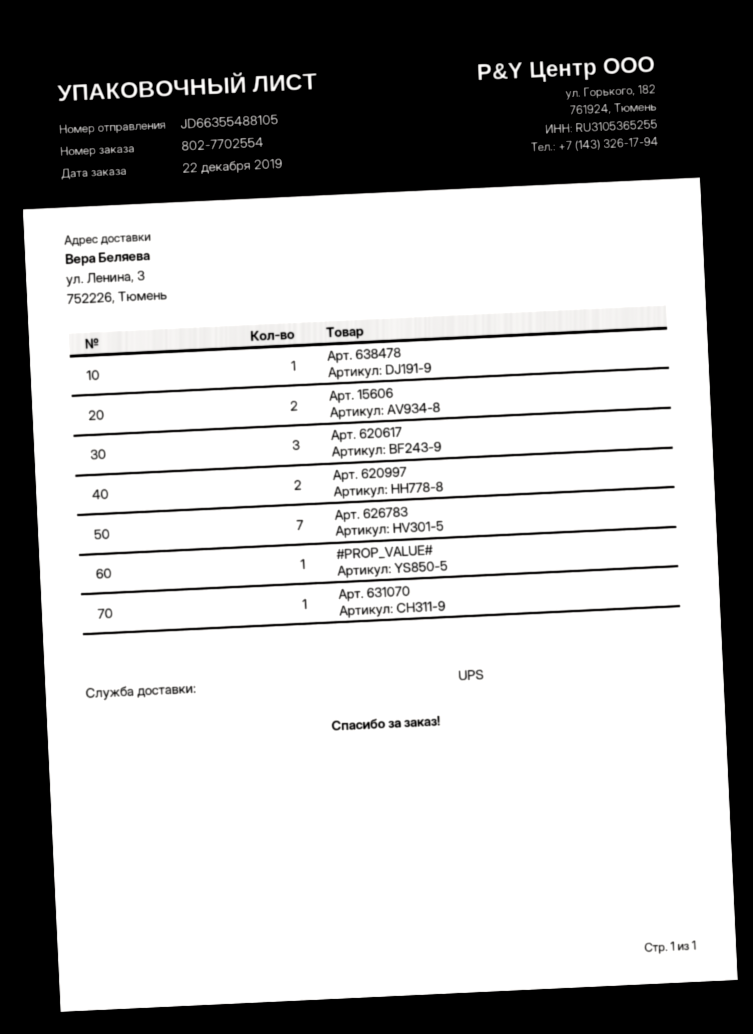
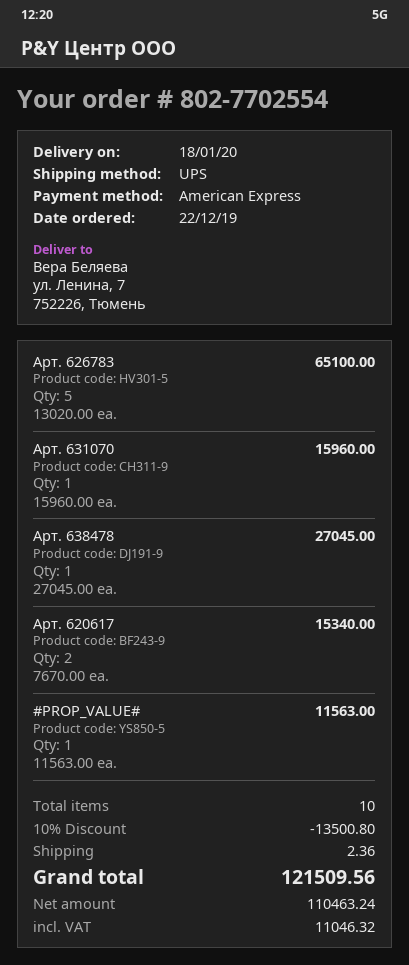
ship to: ул. Ленина, 3, 752226, Тюмень -> ул. Ленина, 7, 752226, Тюмень
Арт. 15606: 2 -> none
Арт. 620617: 3 -> 2
Арт. 620997: 2 -> none
Арт. 626783: 7 -> 5

